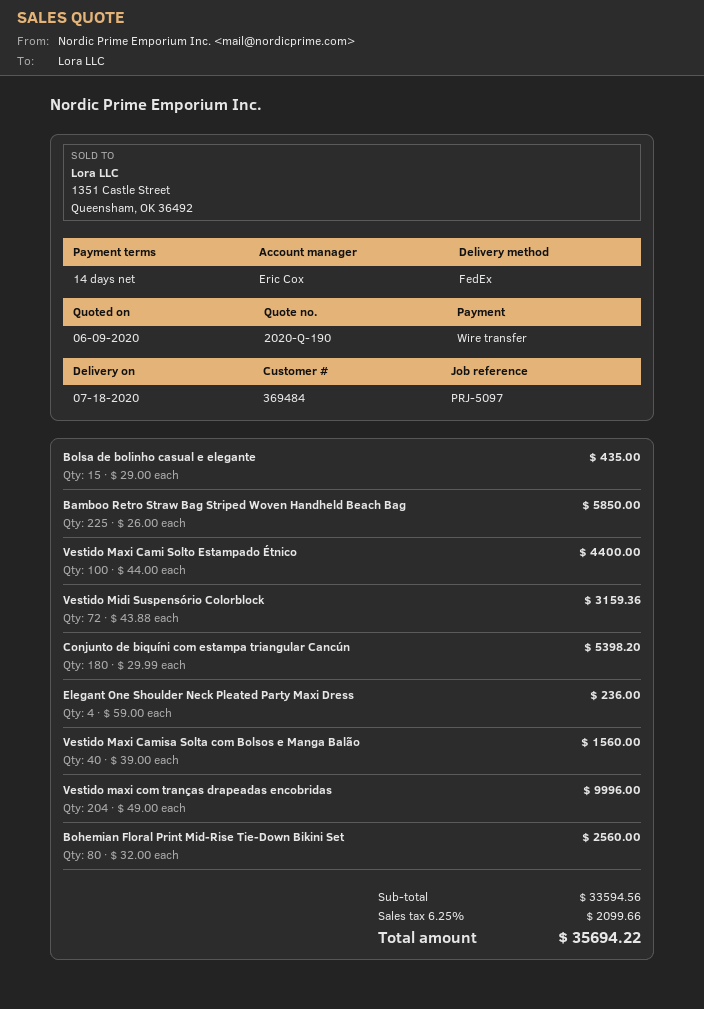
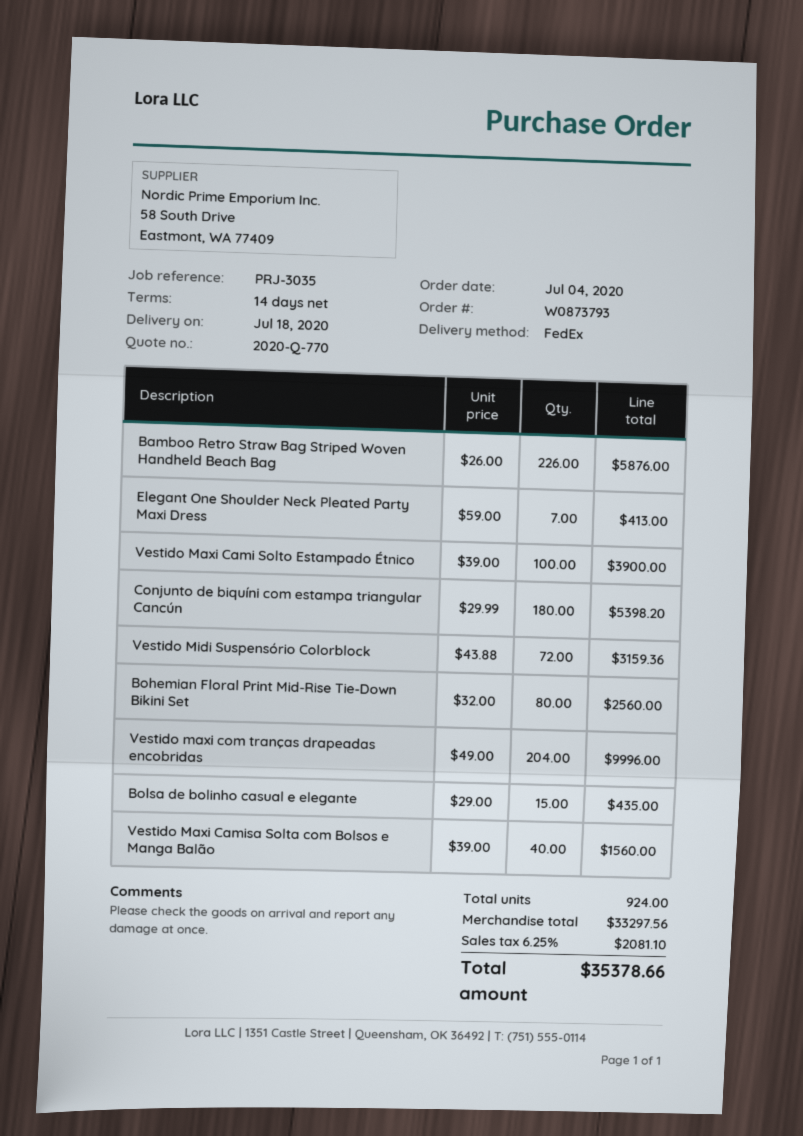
quote number: 2020-Q-190 -> 2020-Q-770
reference: PRJ-5097 -> PRJ-3035
Bamboo Retro Straw Bag Striped Woven Handheld Beach Bag: 225 x 26.00 = 5850.00 -> 226 x 26.00 = 5876.00
Vestido Maxi Cami Solto Estampado Étnico: 100 x 44.00 = 4400.00 -> 100 x 39.00 = 3900.00
Elegant One Shoulder Neck Pleated Party Maxi Dress: 4 x 59.00 = 236.00 -> 7 x 59.00 = 413.00
subtotal: 33594.56 -> 33297.56
tax: 6.25% = 2099.66 -> 6.25% = 2081.10
total: 35694.22 -> 35378.66

